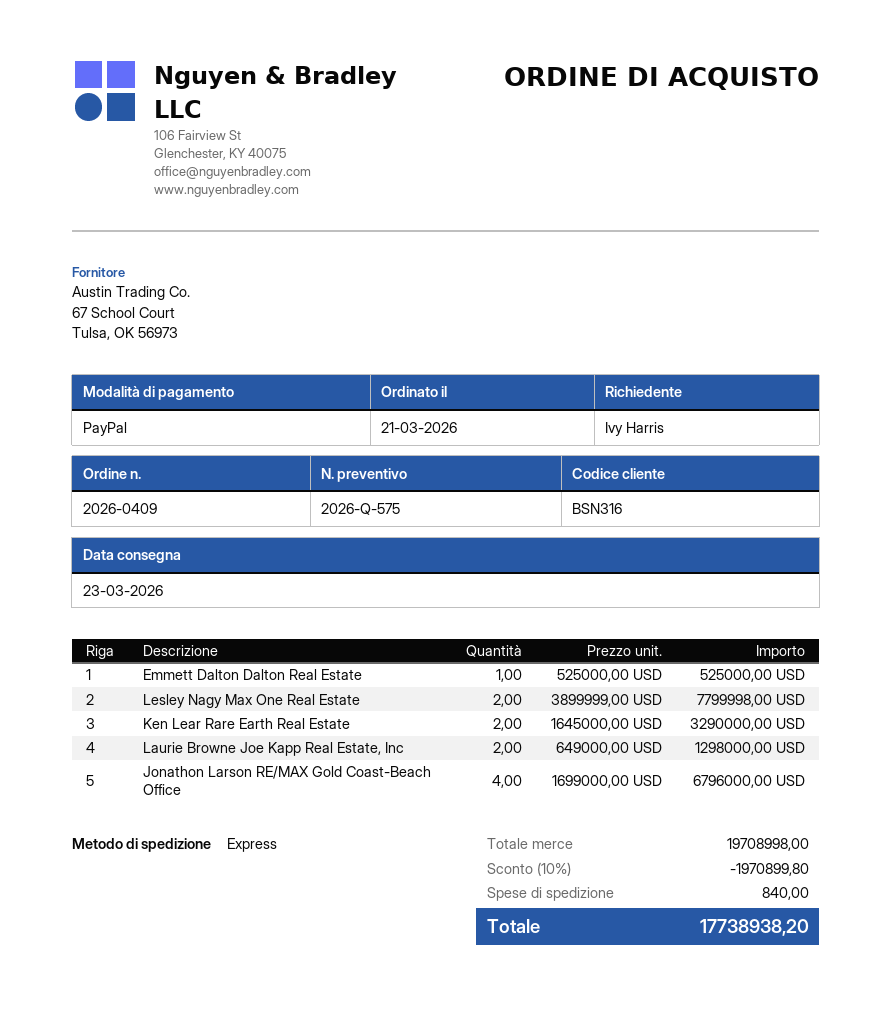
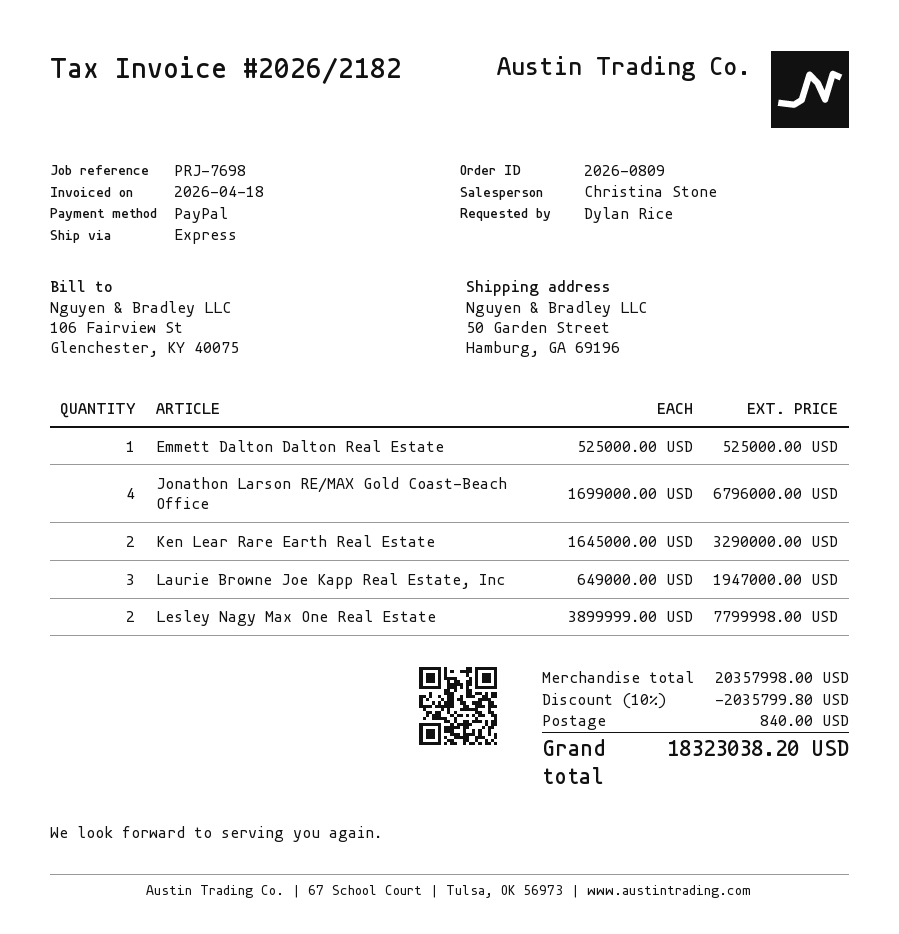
order number: 2026-0409 -> 2026-0809
ordered by: Ivy Harris -> Dylan Rice
Laurie Browne Joe Kapp Real Estate, Inc: 2 x 649000.00 = 1298000.00 -> 3 x 649000.00 = 1947000.00
subtotal: 19708998.00 -> 20357998.00
discount: 10% = 1970899.80 -> 10% = 2035799.80
total: 17738938.20 -> 18323038.20

